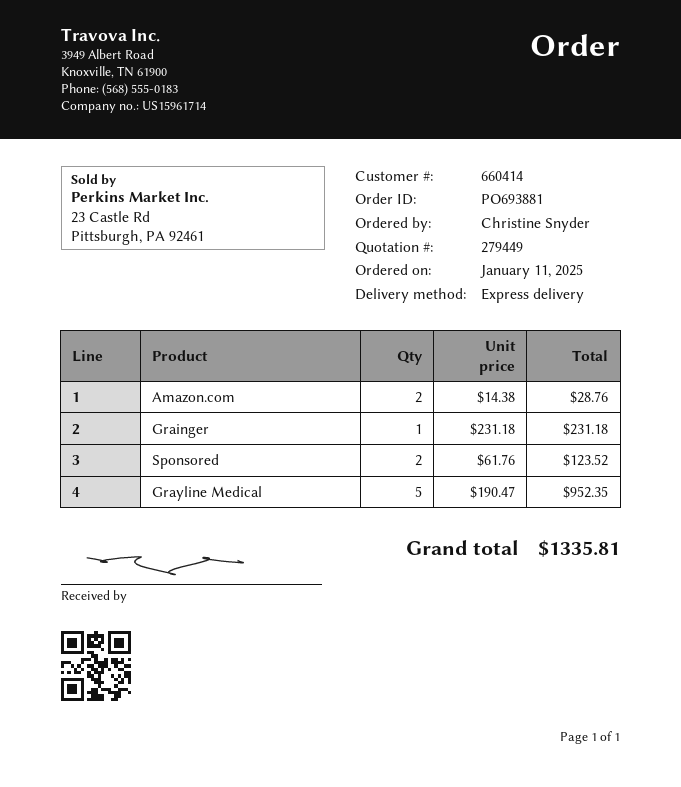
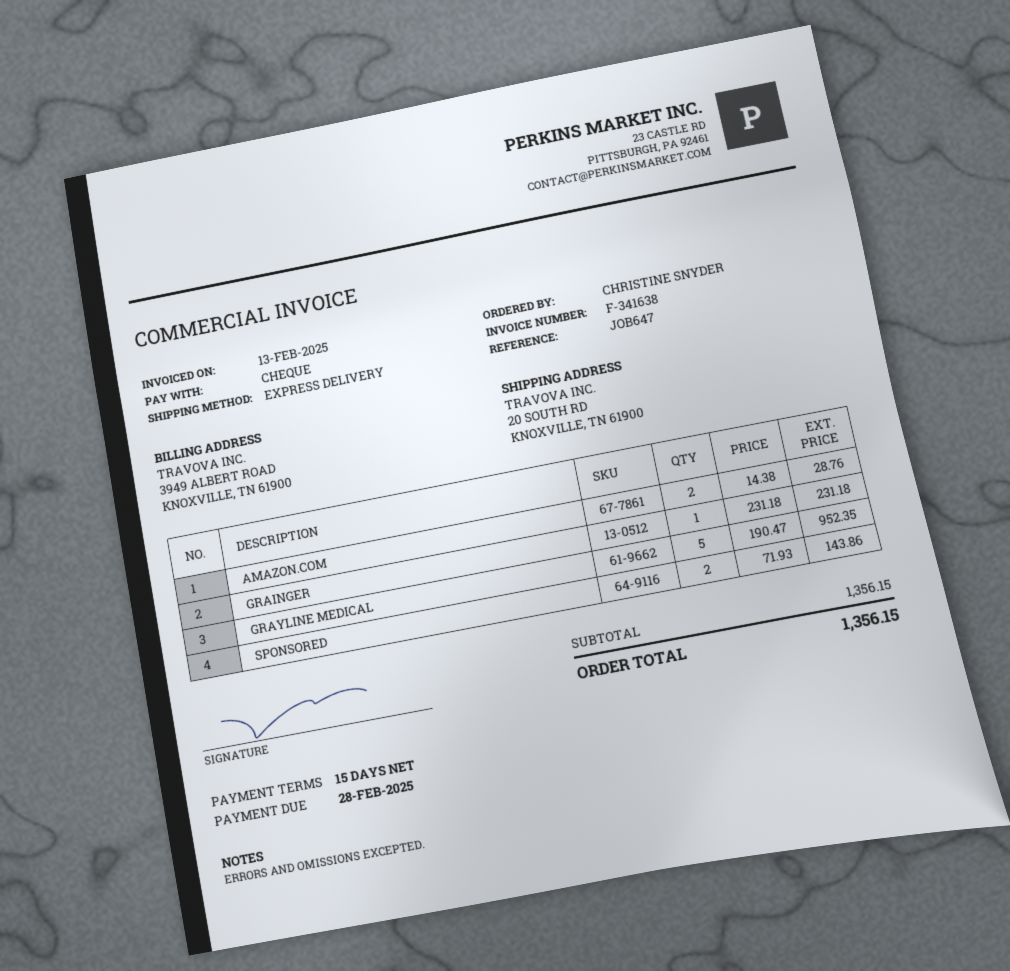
Sponsored: 2 x 61.76 = 123.52 -> 2 x 71.93 = 143.86
total: 1335.81 -> 1356.15

